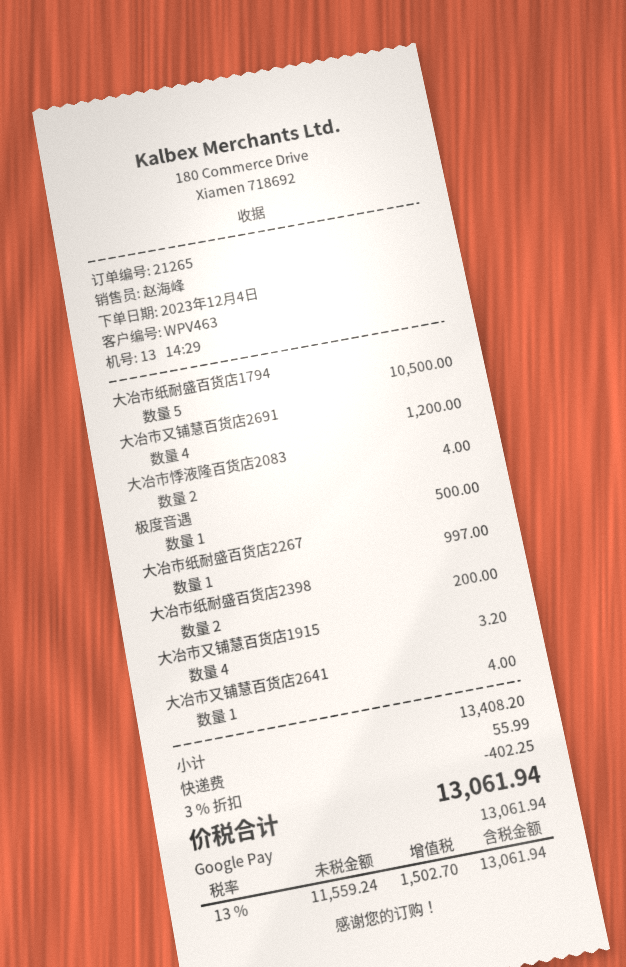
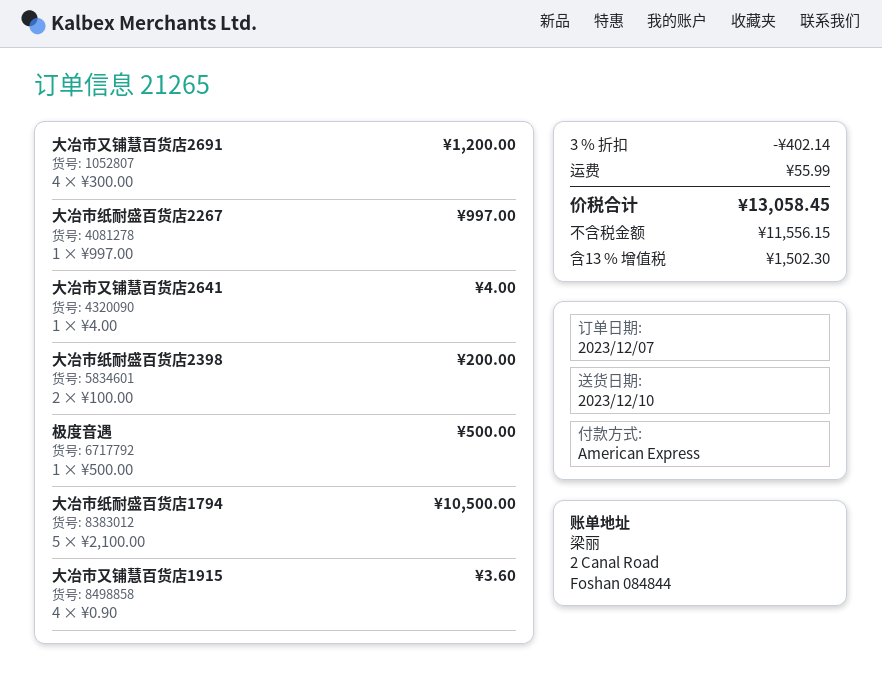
order date: 2023-12-04 -> 2023-12-07
payment method: Google Pay -> American Express
大冶市悸液隆百货店2083: 2 for 4.00 -> none
大冶市又铺慧百货店1915: 4 for 3.20 -> 4 for 3.60
discount: 3% = 402.25 -> 3% = 402.14
net: 11559.24 -> 11556.15
tax: 13% = 1502.70 -> 13% = 1502.30
total: 13061.94 -> 13058.45

